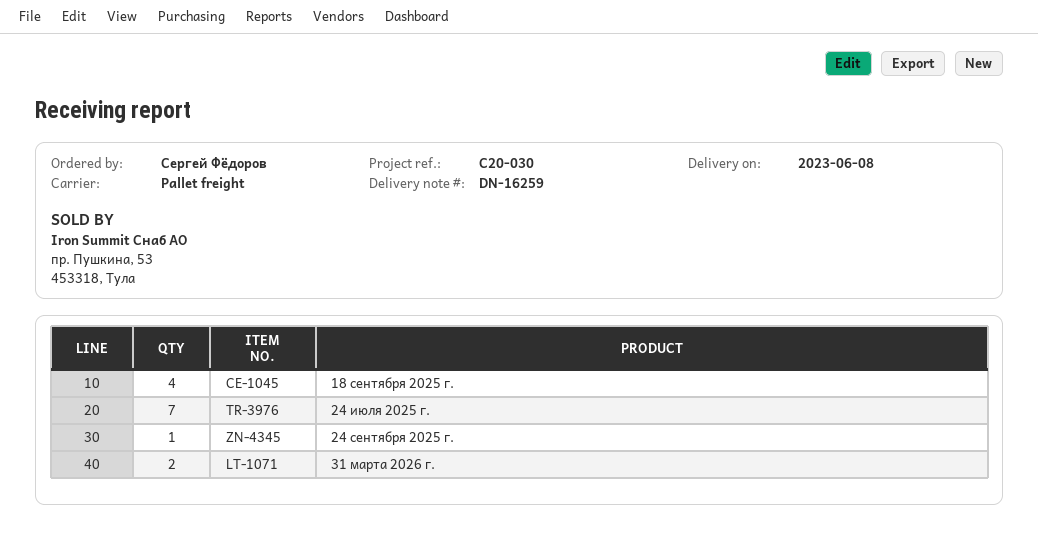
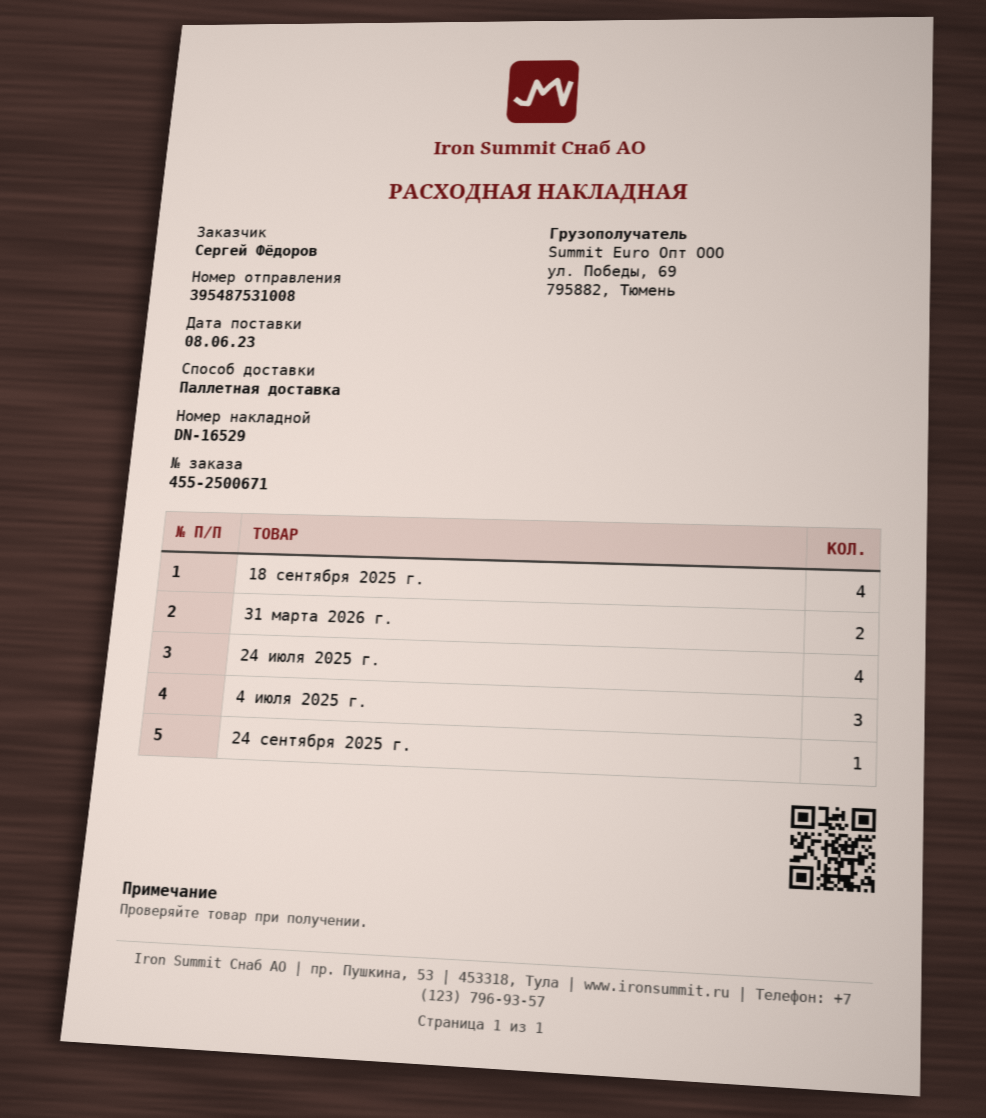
delivery note number: DN-16259 -> DN-16529
24 июля 2025 г.: 7 -> 4
4 июля 2025 г.: none -> 3

